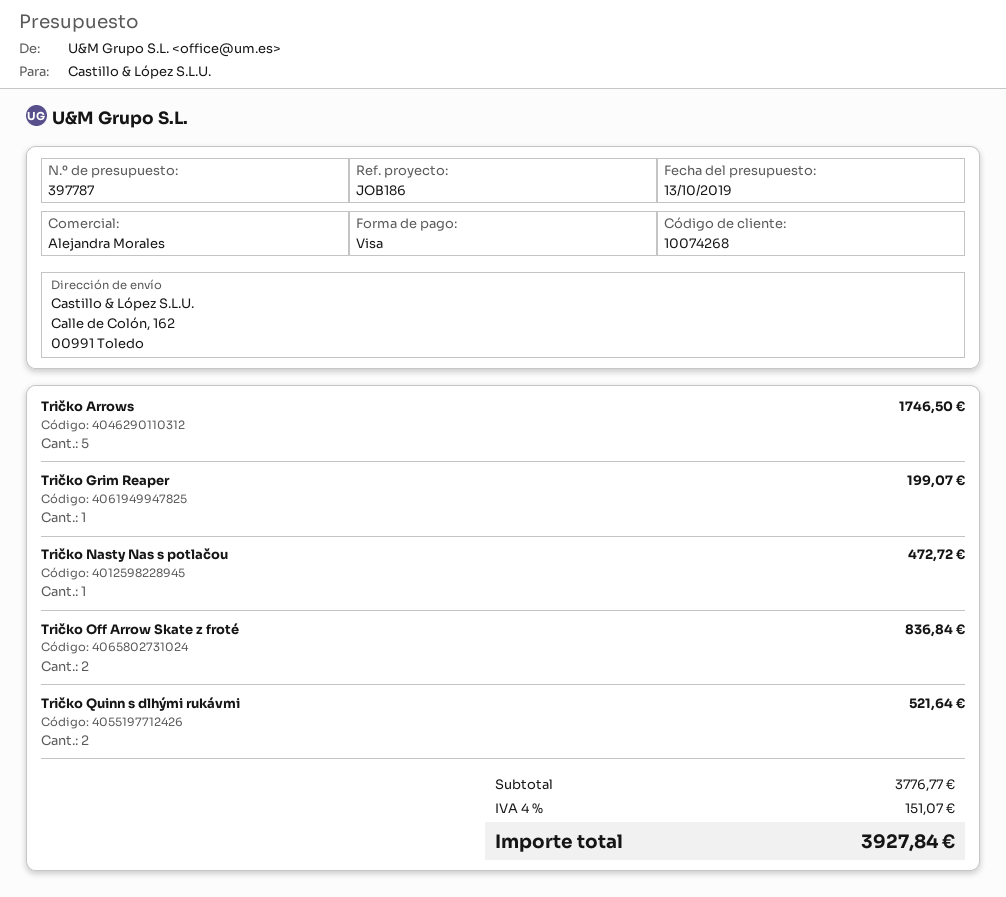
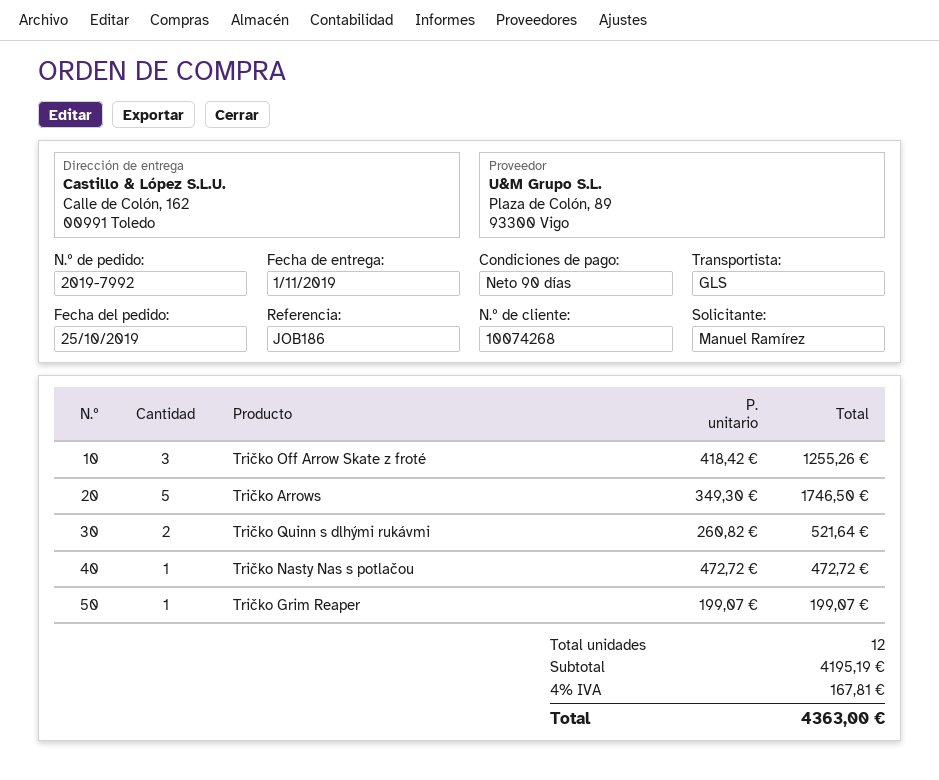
Tričko Off Arrow Skate z froté: 2 for 836.84 -> 3 for 1255.26
subtotal: 3776.77 -> 4195.19
tax: 4% = 151.07 -> 4% = 167.81
total: 3927.84 -> 4363.00

